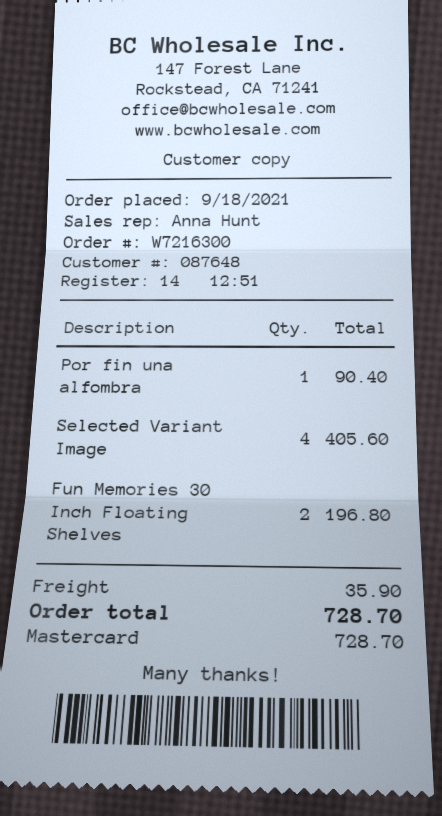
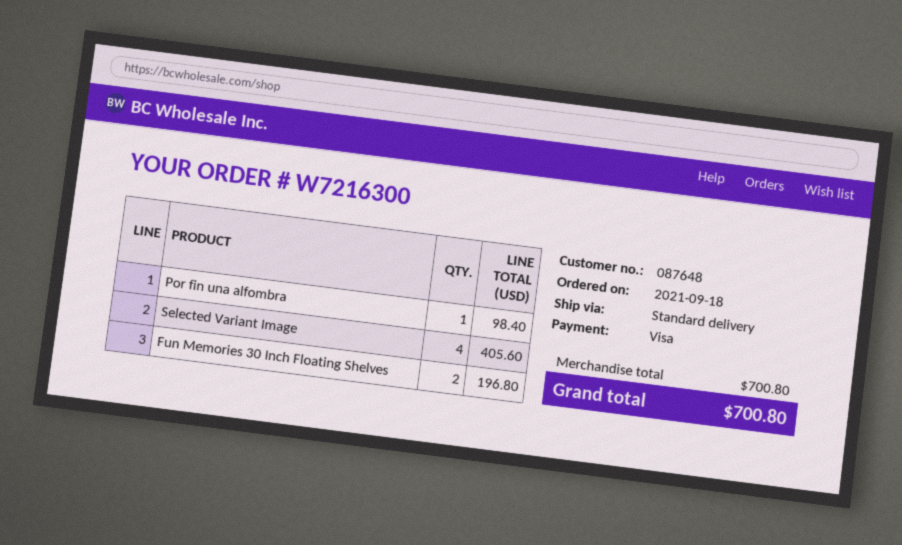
payment method: Mastercard -> Visa
Por fin una alfombra: 1 for 90.40 -> 1 for 98.40
shipping: 35.90 -> none
total: 728.70 -> 700.80

